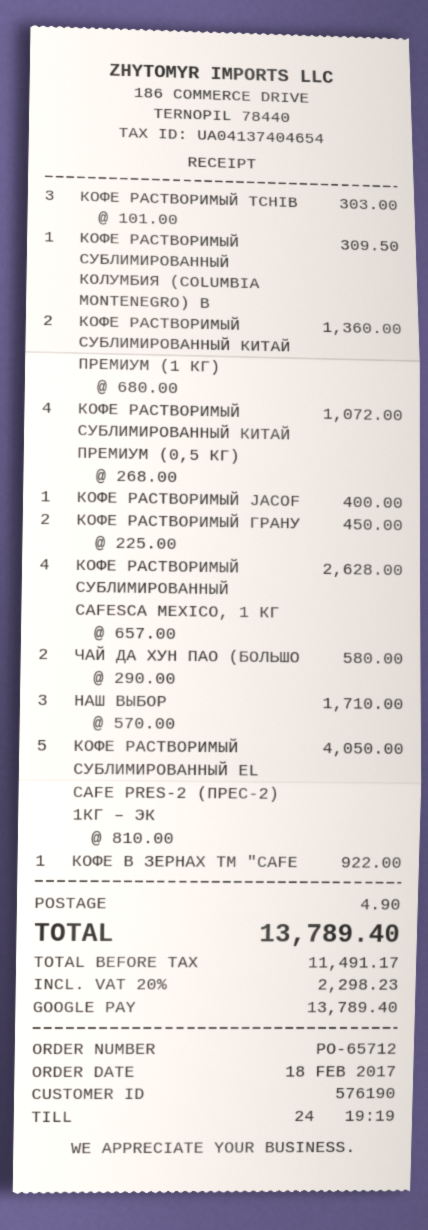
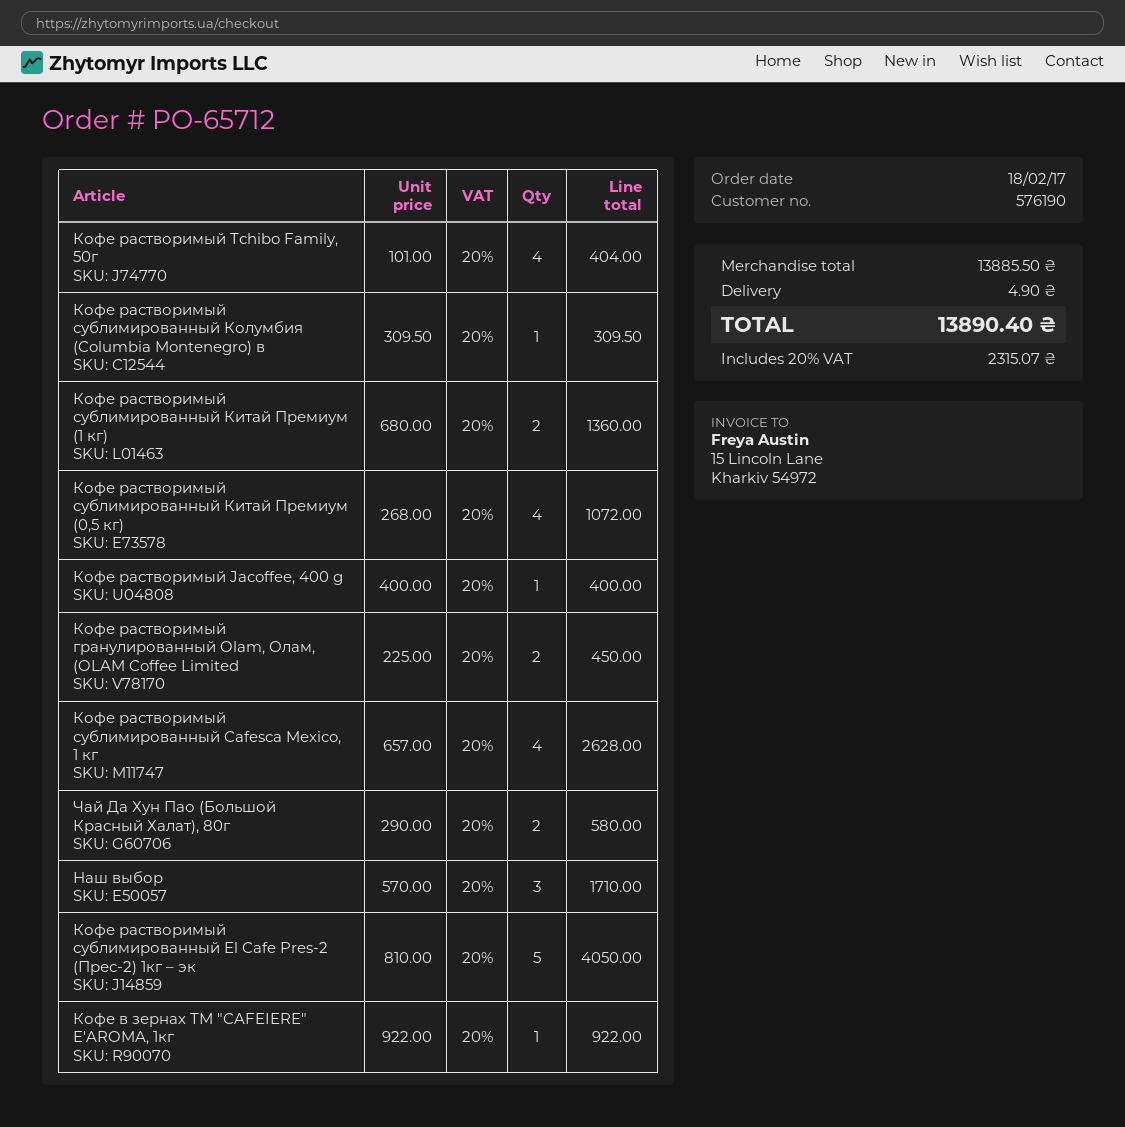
КОФЕ РАСТВОРИМЫЙ TCHIB: 3 x 101.00 = 303.00 -> 4 x 101.00 = 404.00
tax: 20% = 2298.23 -> 20% = 2315.07
total: 13789.40 -> 13890.40

